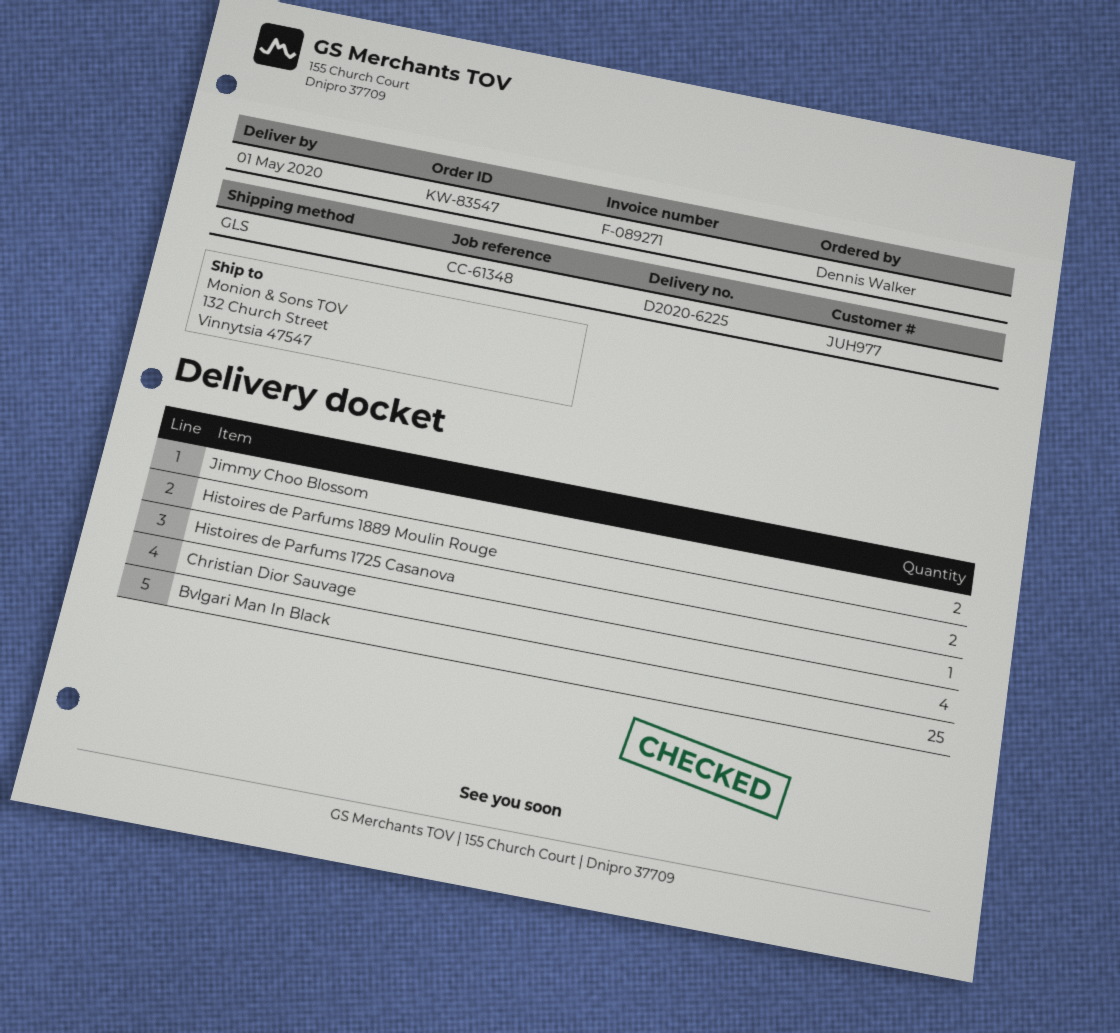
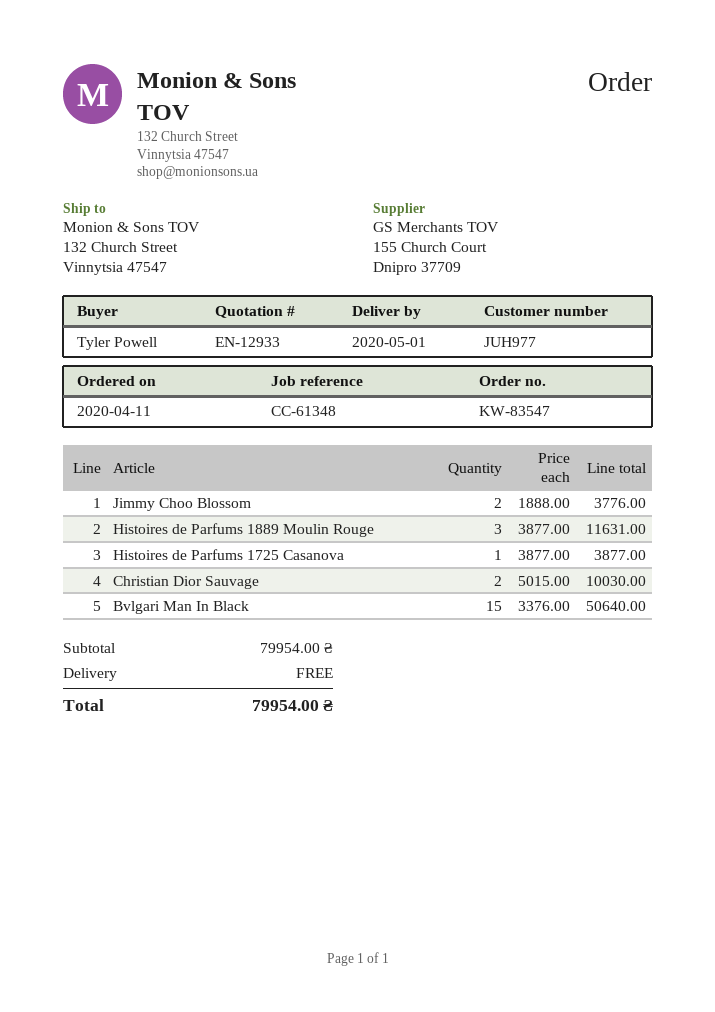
ordered by: Dennis Walker -> Tyler Powell
Histoires de Parfums 1889 Moulin Rouge: 2 -> 3
Christian Dior Sauvage: 4 -> 2
Bvlgari Man In Black: 25 -> 15

